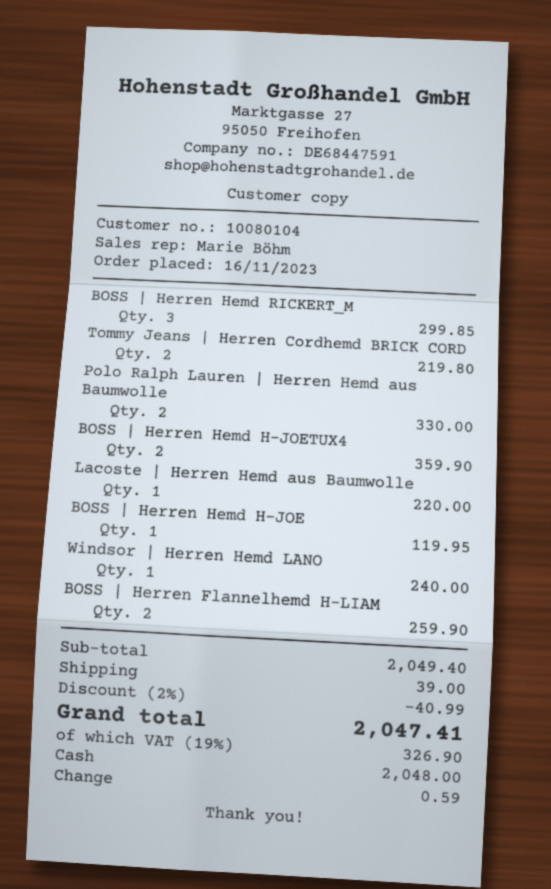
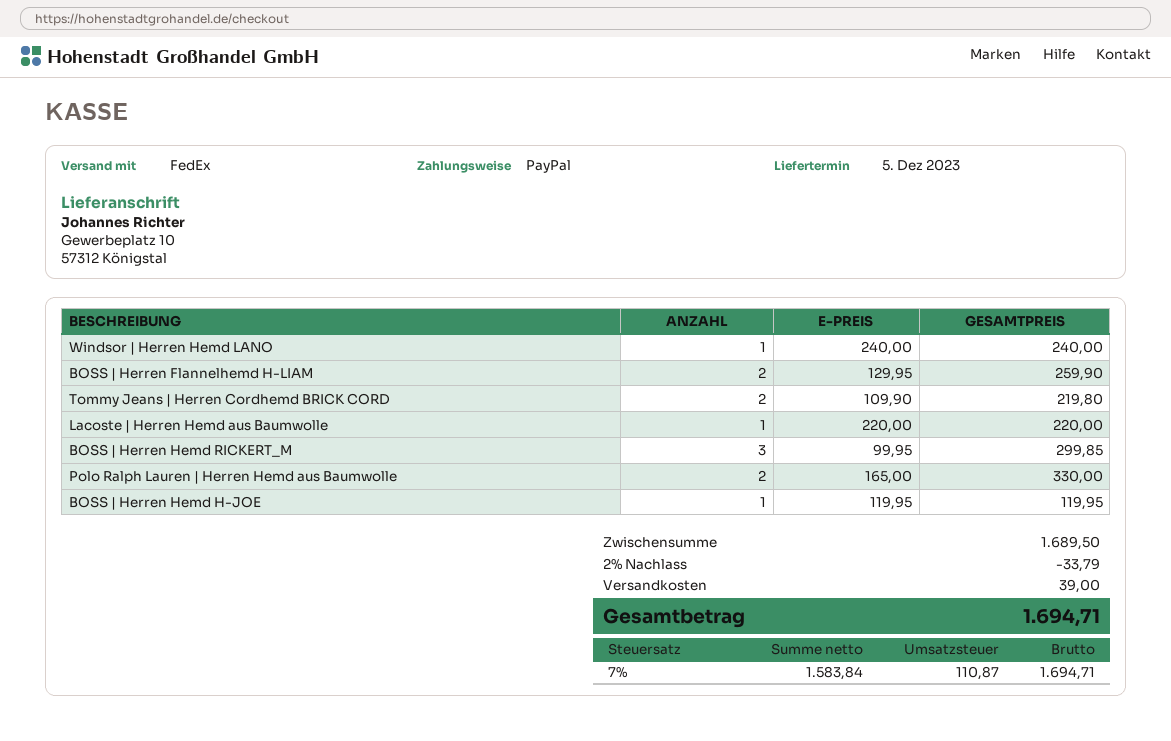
payment method: cash -> PayPal
BOSS | Herren Hemd H-JOETUX4: 2 for 359.90 -> none
subtotal: 2049.40 -> 1689.50
discount: 2% = 40.99 -> 2% = 33.79
tax: 19% = 326.90 -> 7% = 110.87
total: 2047.41 -> 1694.71

